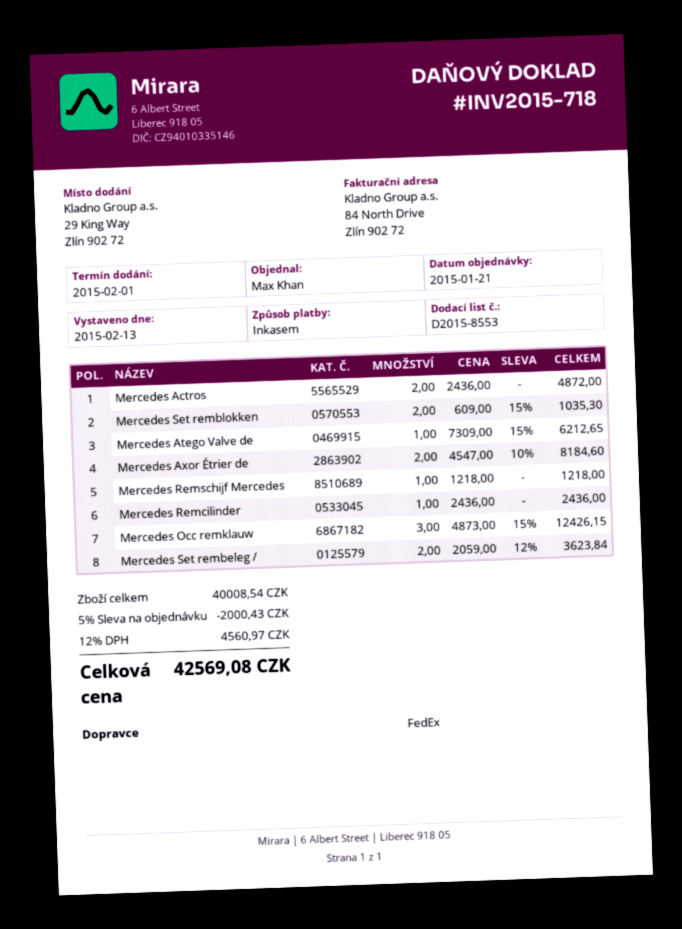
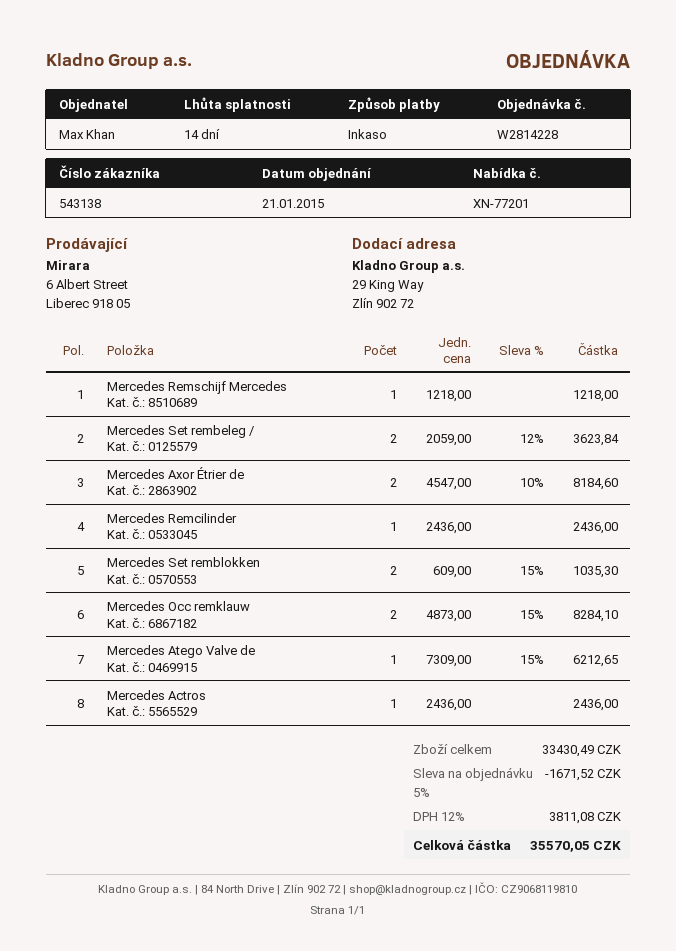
Mercedes Actros: 2 x 2436.00 = 4872.00 -> 1 x 2436.00 = 2436.00
Mercedes Occ remklauw: 3 x 4873.00 - 15% = 12426.15 -> 2 x 4873.00 - 15% = 8284.10
subtotal: 40008.54 -> 33430.49
discount: 5% = 2000.43 -> 5% = 1671.52
tax: 12% = 4560.97 -> 12% = 3811.08
total: 42569.08 -> 35570.05

